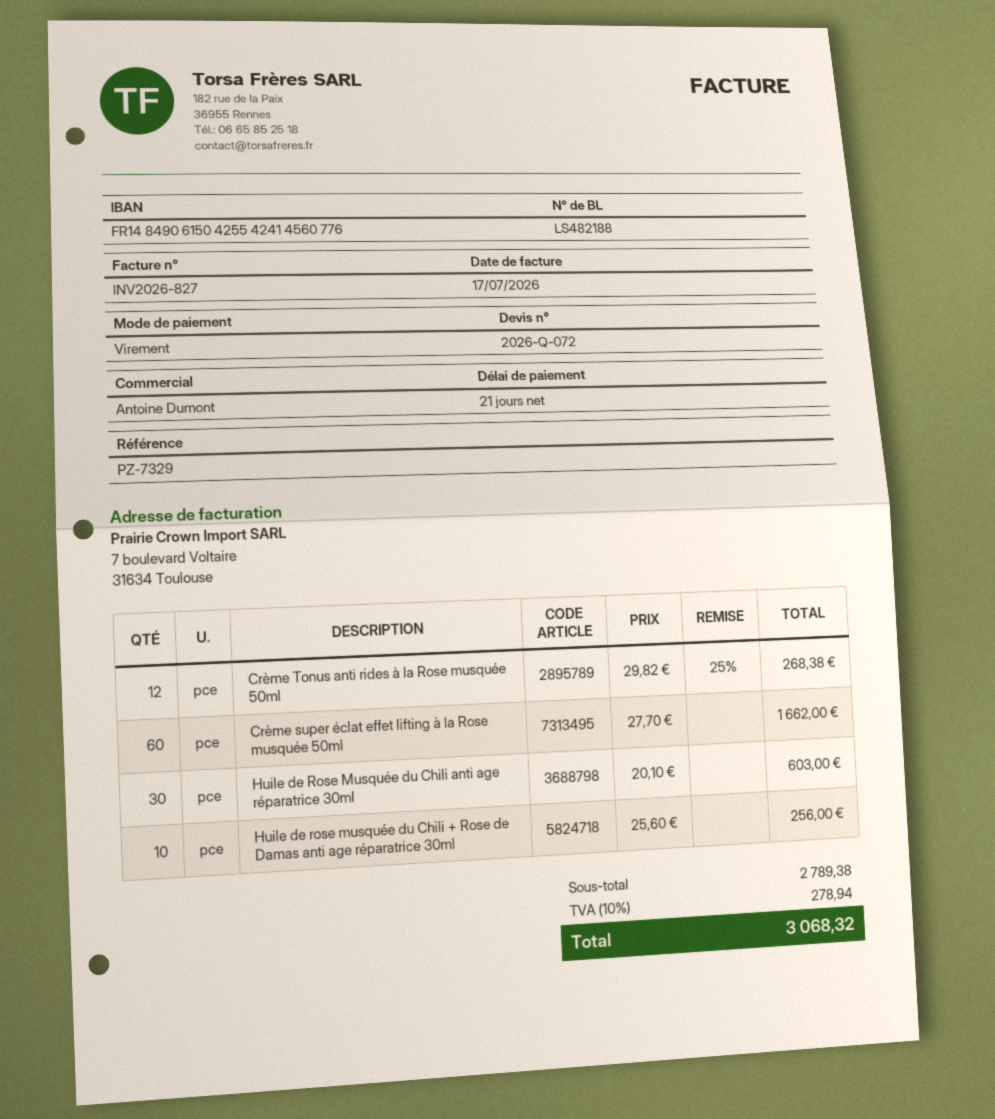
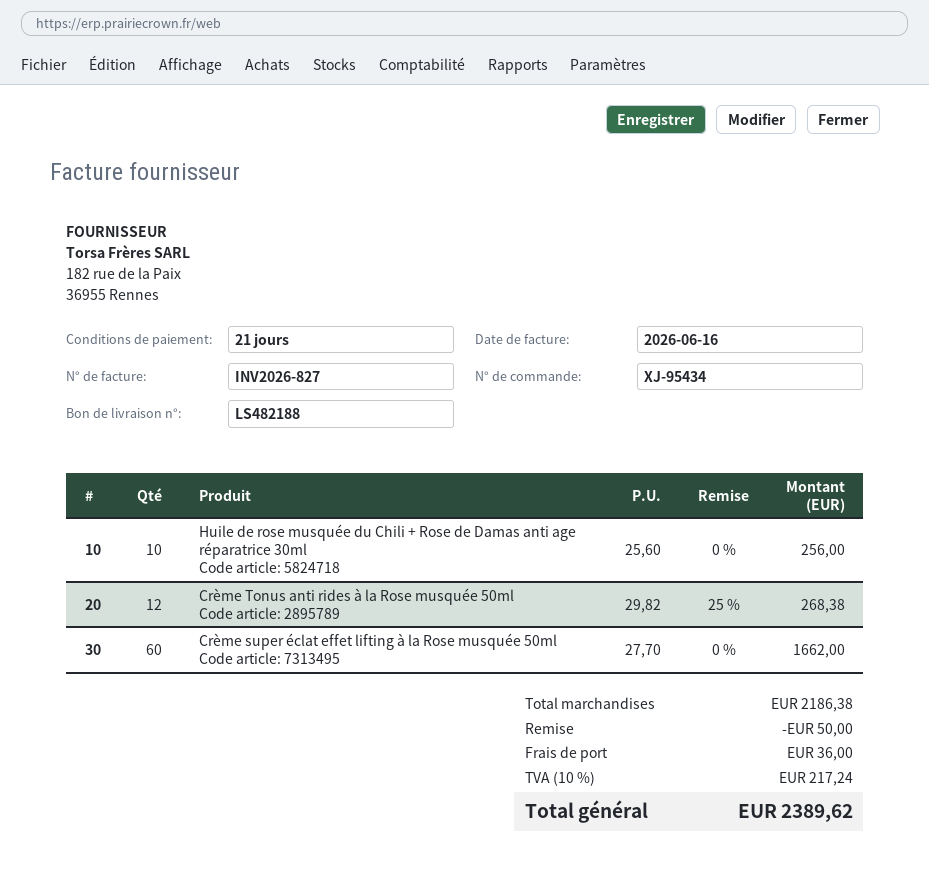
invoice date: 2026-07-17 -> 2026-06-16
Huile de Rose Musquée du Chili anti age réparatrice 30ml: 30 x 20.10 = 603.00 -> none
subtotal: 2789.38 -> 2186.38
discount: none -> 50.00
shipping: none -> 36.00
tax: 10% = 278.94 -> 10% = 217.24
total: 3068.32 -> 2389.62

